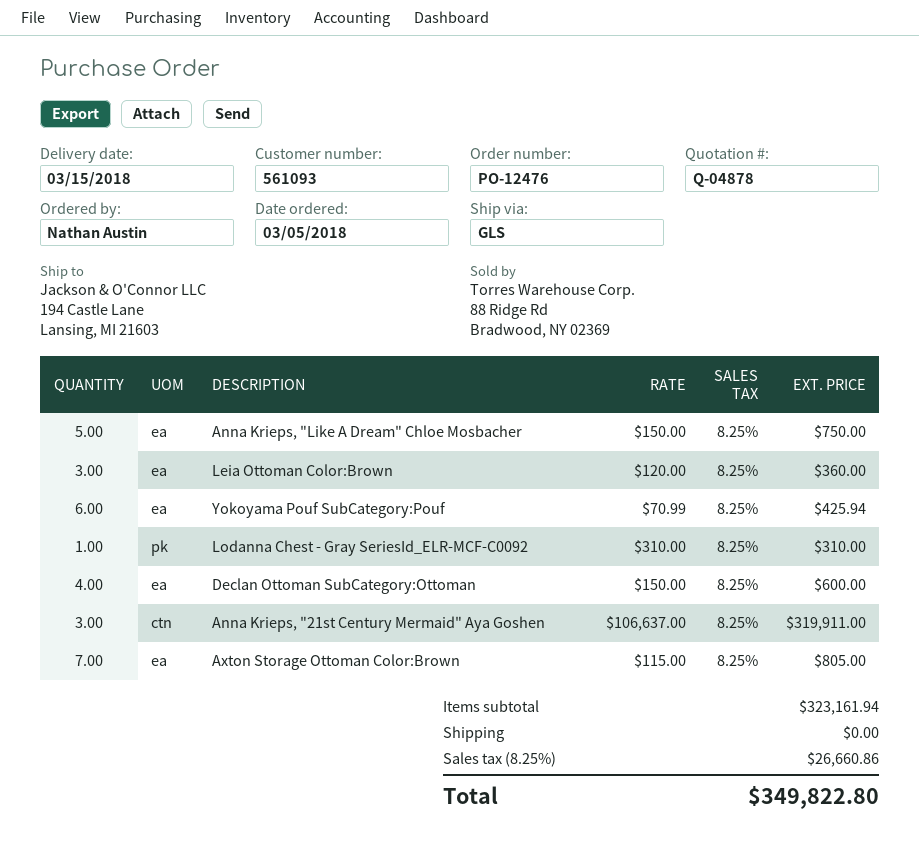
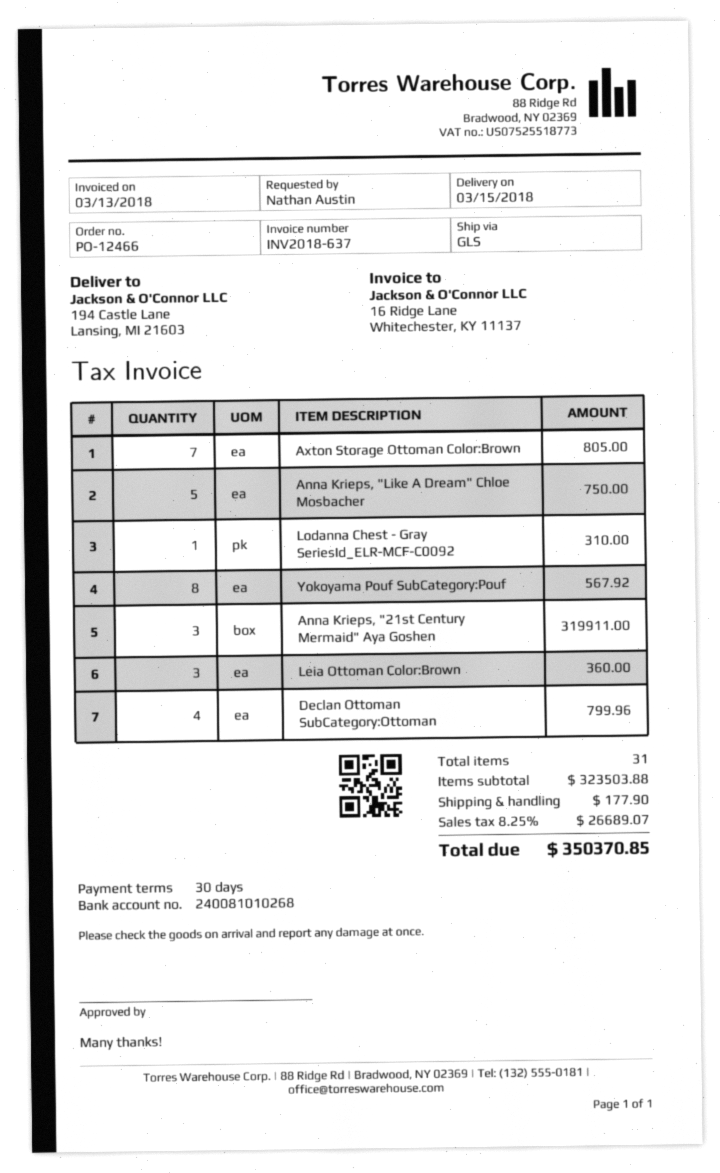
order number: PO-12476 -> PO-12466
Yokoyama Pouf SubCategory:Pouf: 6 for 425.94 -> 8 for 567.92
Declan Ottoman SubCategory:Ottoman: 4 for 600.00 -> 4 for 799.96
subtotal: 323161.94 -> 323503.88
shipping: 0.00 -> 177.90
tax: 8.25% = 26660.86 -> 8.25% = 26689.07
total: 349822.80 -> 350370.85

